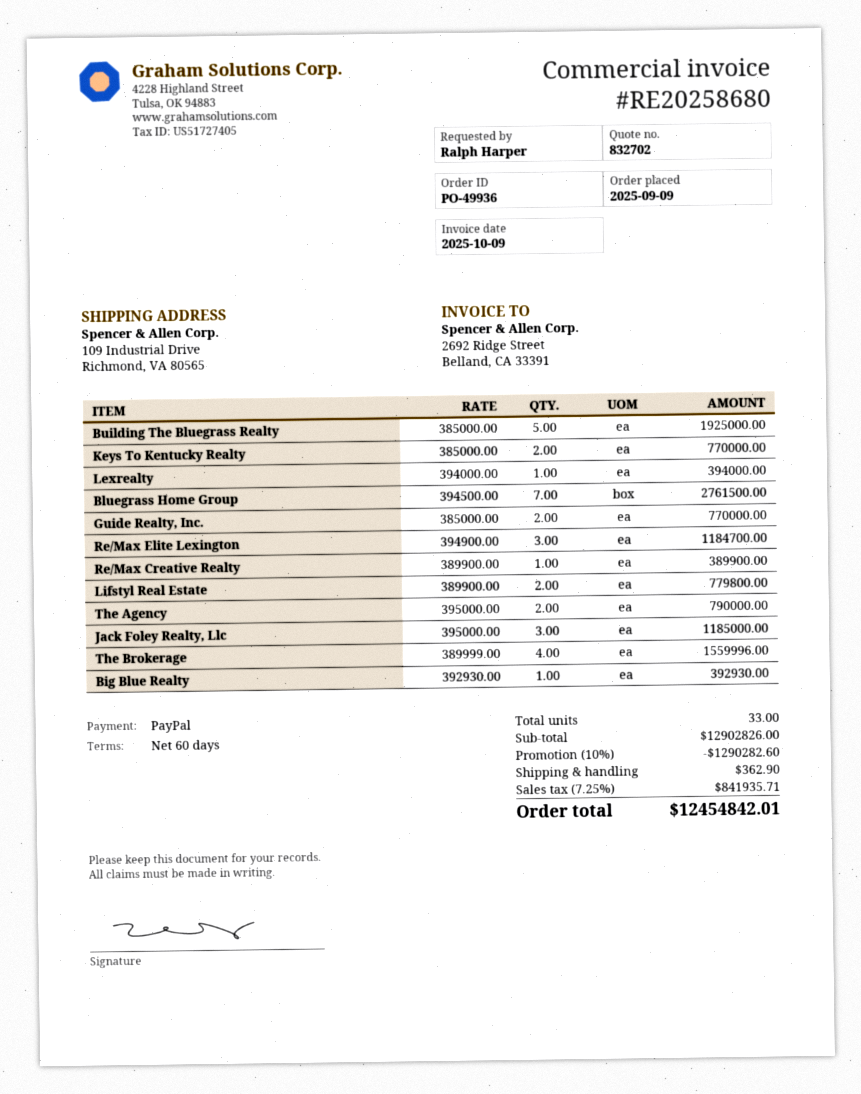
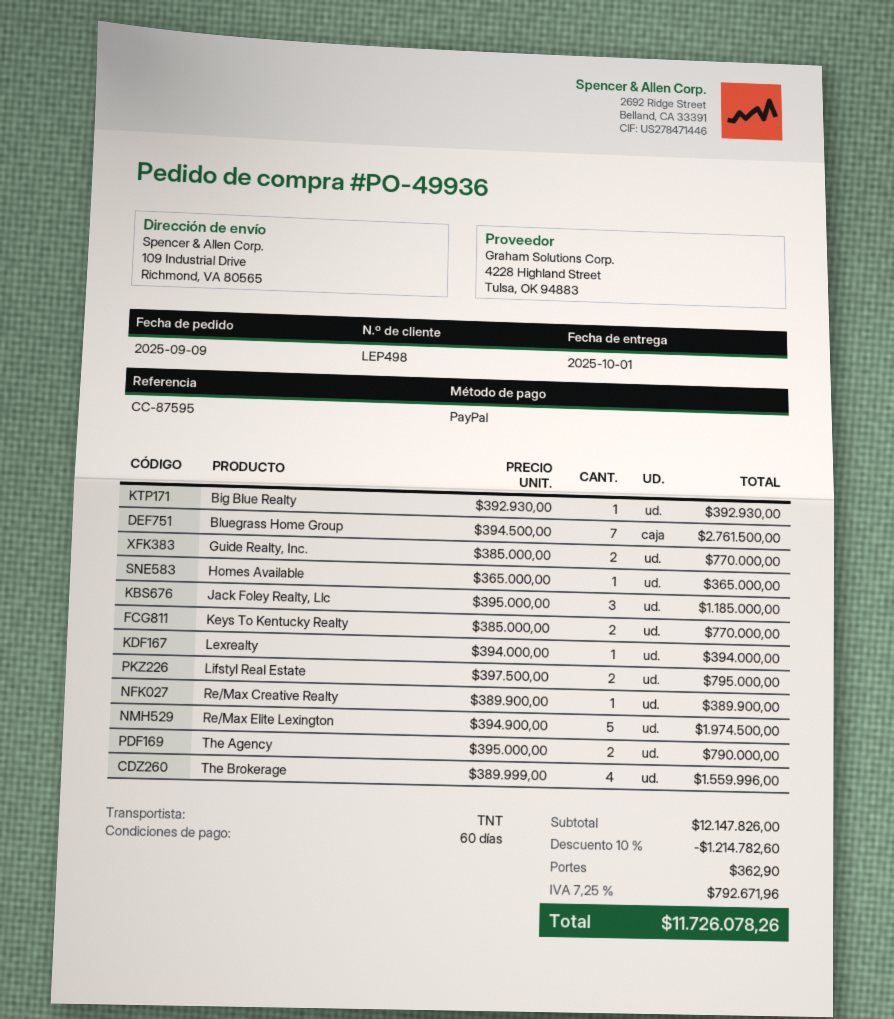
Building The Bluegrass Realty: 5 x 385000.00 = 1925000.00 -> none
Re/Max Elite Lexington: 3 x 394900.00 = 1184700.00 -> 5 x 394900.00 = 1974500.00
Lifstyl Real Estate: 2 x 389900.00 = 779800.00 -> 2 x 397500.00 = 795000.00
Homes Available: none -> 1 x 365000.00 = 365000.00
subtotal: 12902826.00 -> 12147826.00
discount: 10% = 1290282.60 -> 10% = 1214782.60
tax: 7.25% = 841935.71 -> 7.25% = 792671.96
total: 12454842.01 -> 11726078.26

